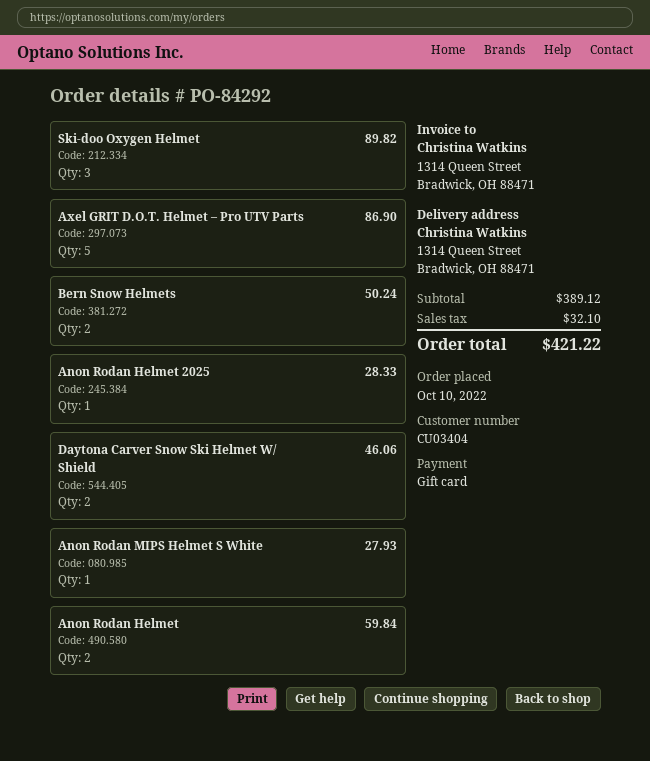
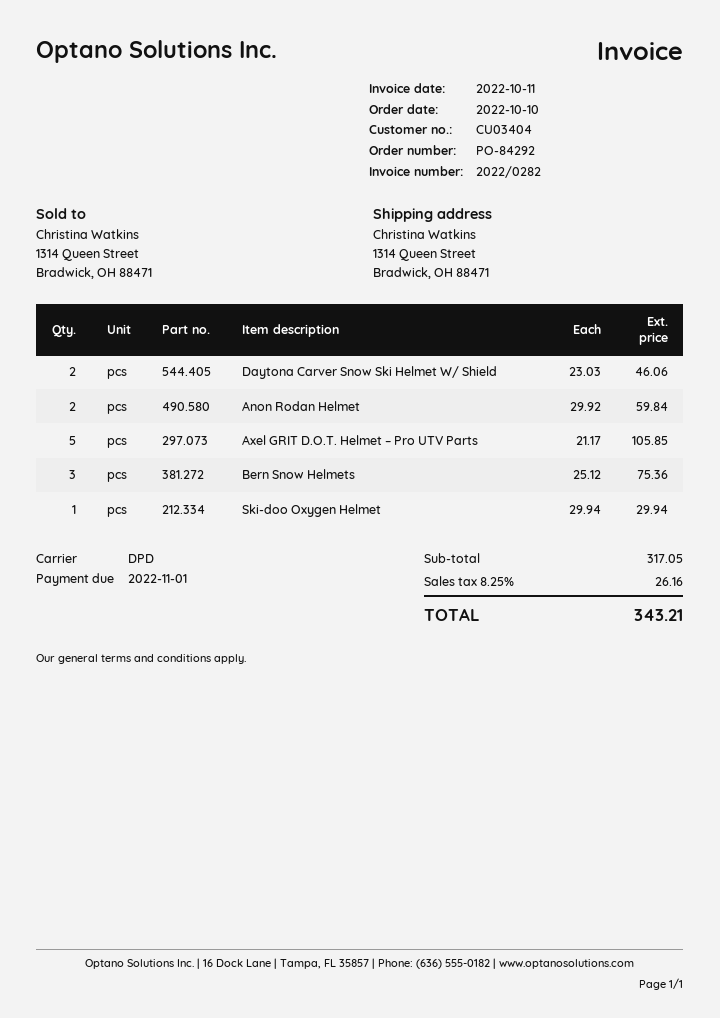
Ski-doo Oxygen Helmet: 3 for 89.82 -> 1 for 29.94
Axel GRIT D.O.T. Helmet – Pro UTV Parts: 5 for 86.90 -> 5 for 105.85
Bern Snow Helmets: 2 for 50.24 -> 3 for 75.36
Anon Rodan Helmet 2025: 1 for 28.33 -> none
Anon Rodan MIPS Helmet S White: 1 for 27.93 -> none
subtotal: 389.12 -> 317.05
tax: 32.10 -> 26.16
total: 421.22 -> 343.21

